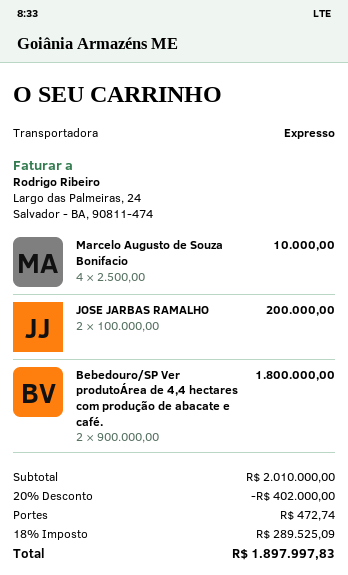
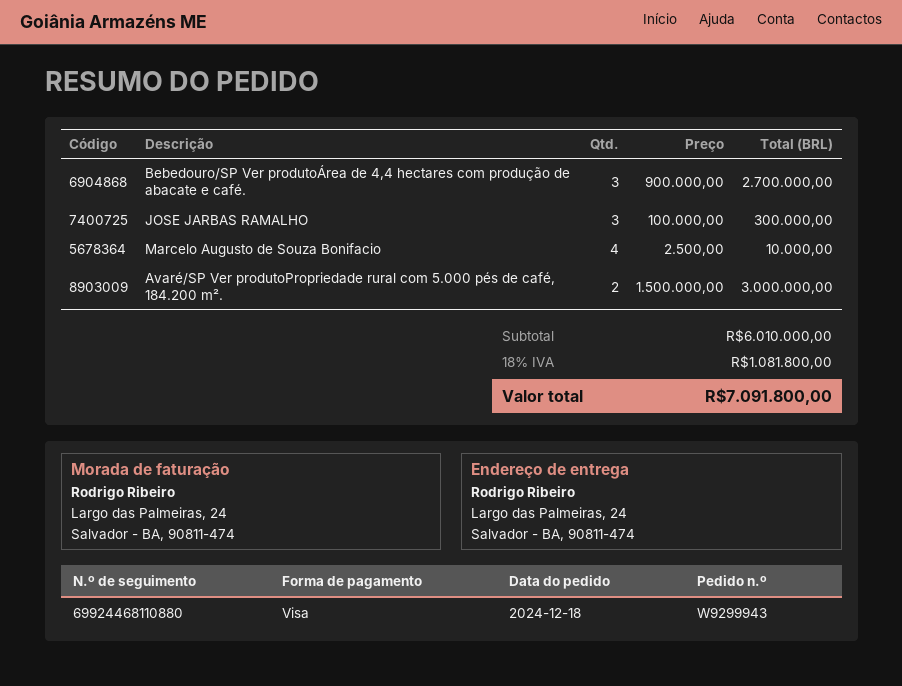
JOSE JARBAS RAMALHO: 2 x 100000.00 = 200000.00 -> 3 x 100000.00 = 300000.00
Bebedouro/SP Ver produtoÁrea de 4,4 hectares com produção de abacate e café.: 2 x 900000.00 = 1800000.00 -> 3 x 900000.00 = 2700000.00
Avaré/SP Ver produtoPropriedade rural com 5.000 pés de café, 184.200 m².: none -> 2 x 1500000.00 = 3000000.00
subtotal: 2010000.00 -> 6010000.00
discount: 20% = 402000.00 -> none
shipping: 472.74 -> none
tax: 18% = 289525.09 -> 18% = 1081800.00
total: 1897997.83 -> 7091800.00

